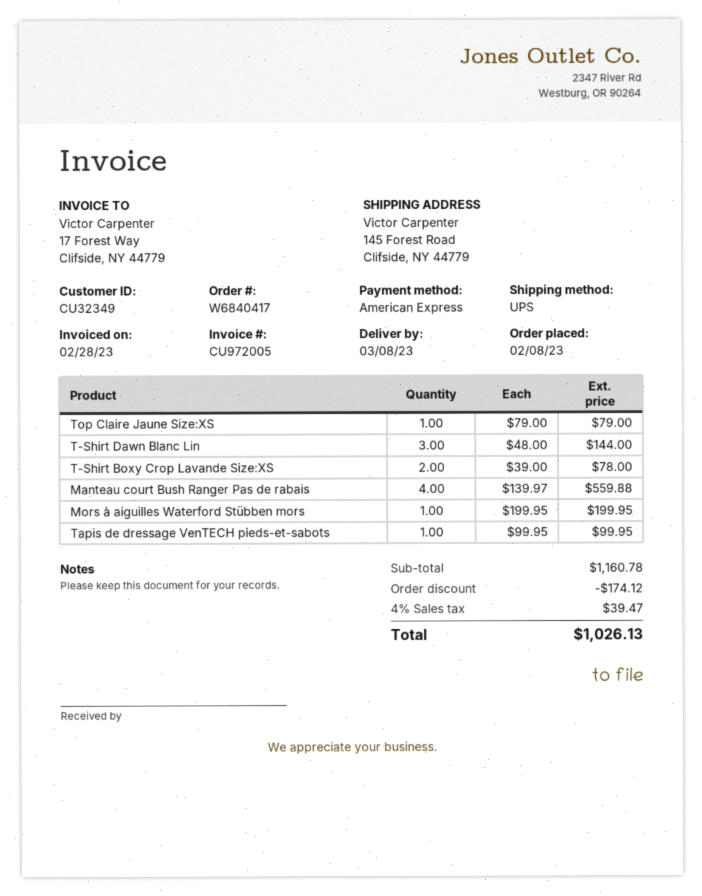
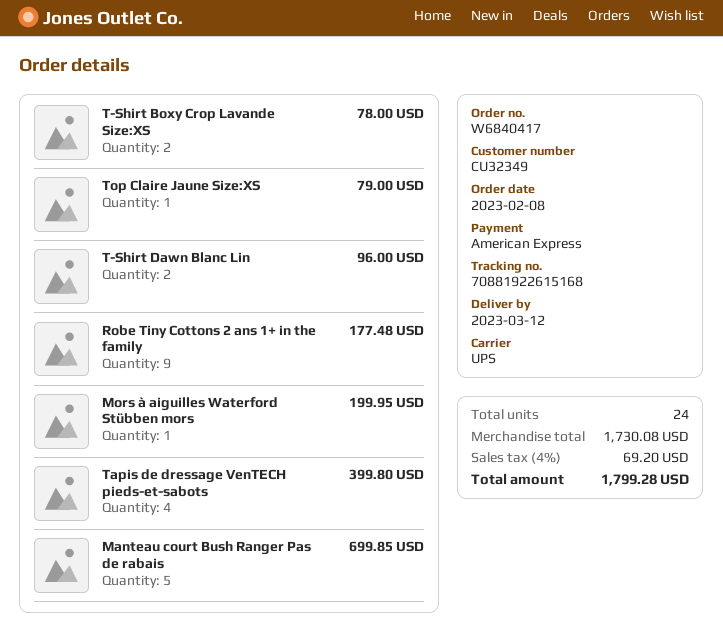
delivery date: 2023-03-08 -> 2023-03-12
T-Shirt Dawn Blanc Lin: 3 for 144.00 -> 2 for 96.00
Manteau court Bush Ranger Pas de rabais: 4 for 559.88 -> 5 for 699.85
Tapis de dressage VenTECH pieds-et-sabots: 1 for 99.95 -> 4 for 399.80
Robe Tiny Cottons 2 ans 1+ in the family: none -> 9 for 177.48
subtotal: 1160.78 -> 1730.08
discount: 174.12 -> none
tax: 4% = 39.47 -> 4% = 69.20
total: 1026.13 -> 1799.28

